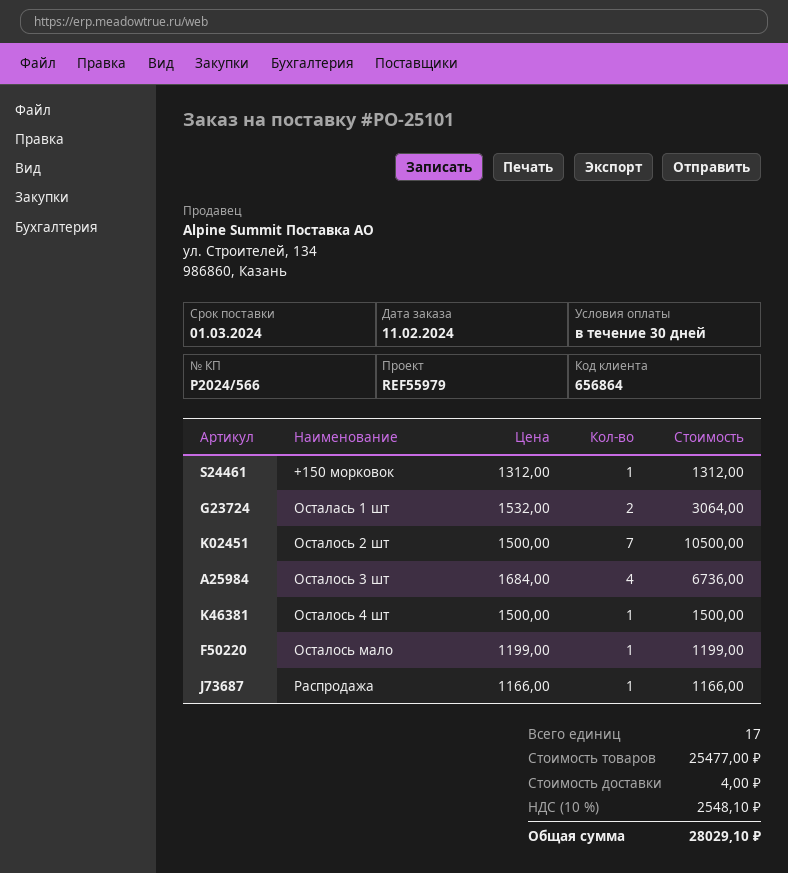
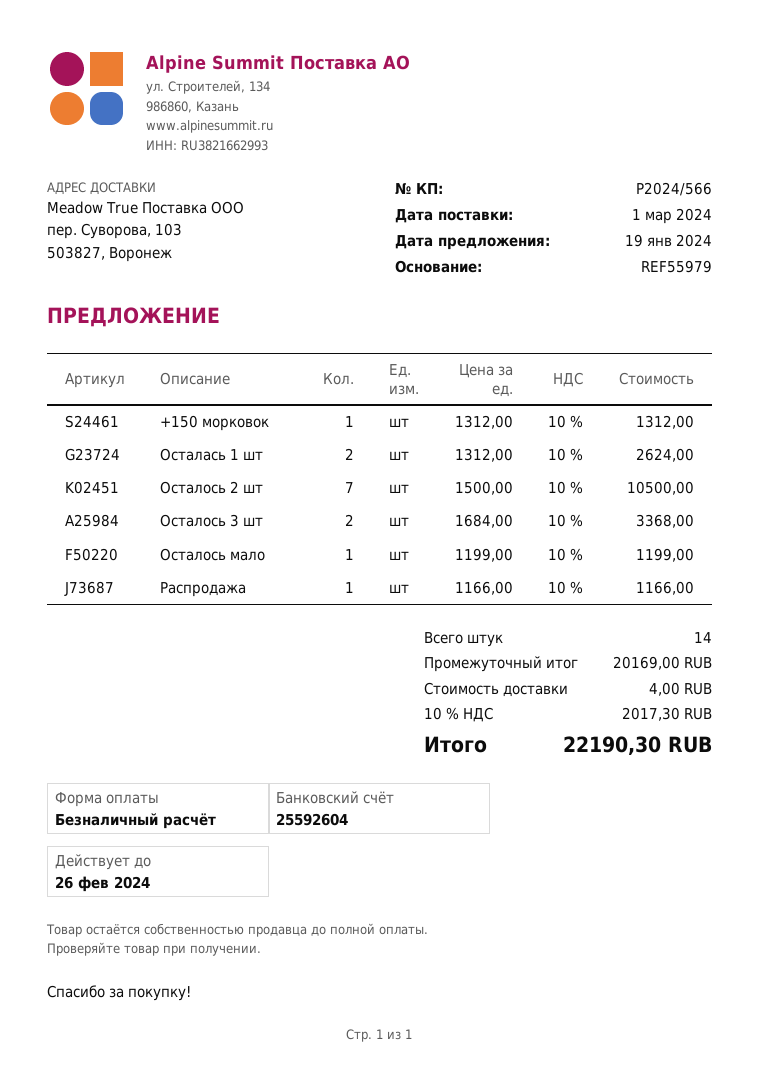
Осталась 1 шт: 2 x 1532.00 = 3064.00 -> 2 x 1312.00 = 2624.00
Осталось 3 шт: 4 x 1684.00 = 6736.00 -> 2 x 1684.00 = 3368.00
Осталось 4 шт: 1 x 1500.00 = 1500.00 -> none
total quantity: 17 -> 14
subtotal: 25477.00 -> 20169.00
tax: 10% = 2548.10 -> 10% = 2017.30
total: 28029.10 -> 22190.30

